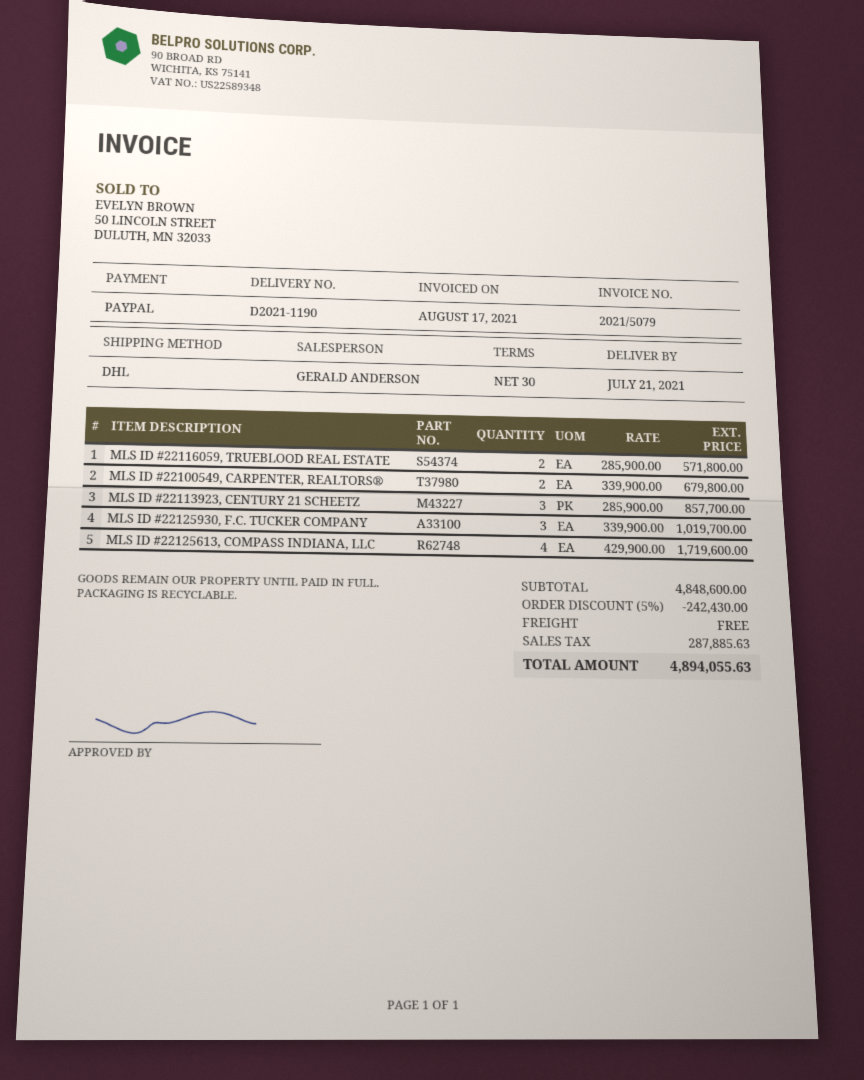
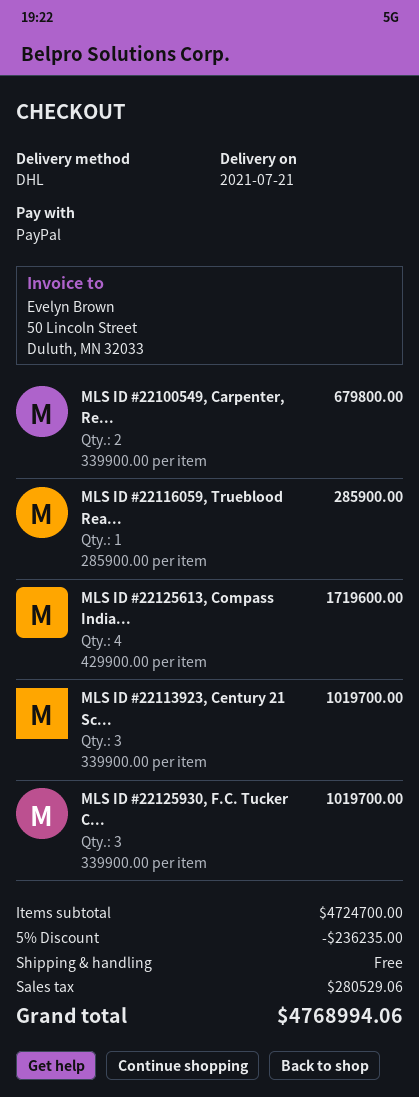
MLS ID #22116059, TRUEBLOOD REAL ESTATE: 2 x 285900.00 = 571800.00 -> 1 x 285900.00 = 285900.00
MLS ID #22113923, CENTURY 21 SCHEETZ: 3 x 285900.00 = 857700.00 -> 3 x 339900.00 = 1019700.00
subtotal: 4848600.00 -> 4724700.00
discount: 5% = 242430.00 -> 5% = 236235.00
tax: 287885.63 -> 280529.06
total: 4894055.63 -> 4768994.06

